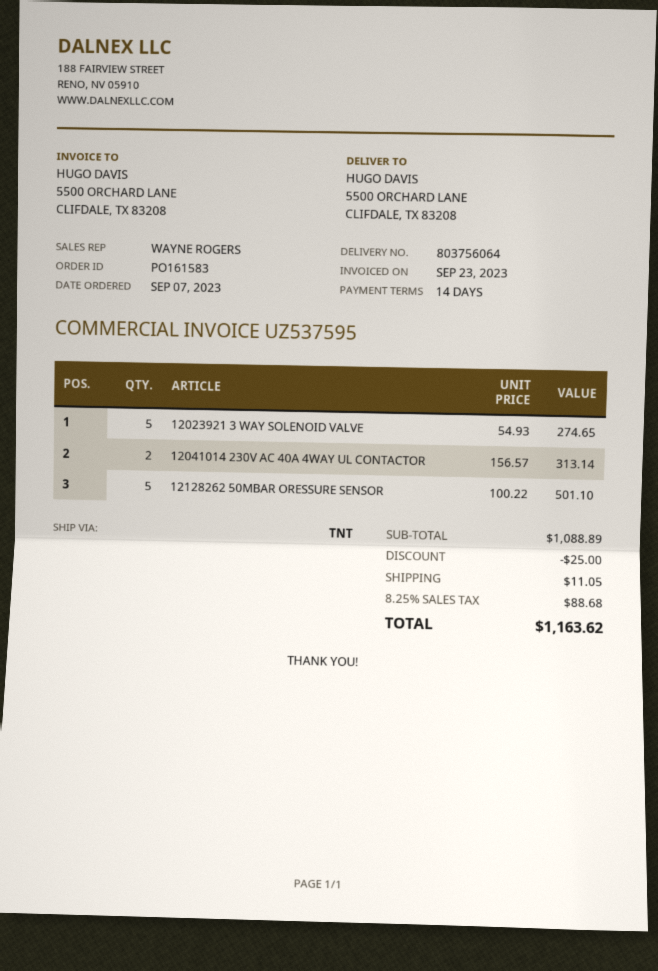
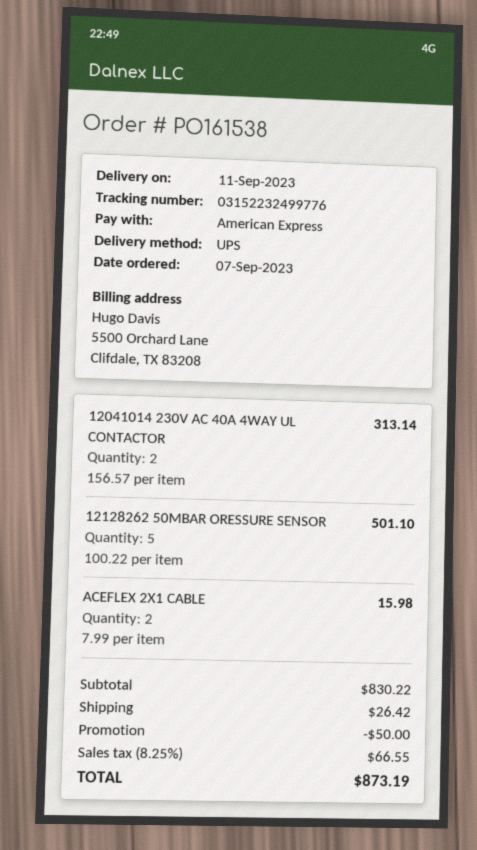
order number: PO161583 -> PO161538
shipping method: TNT -> UPS
12023921 3 WAY SOLENOID VALVE: 5 x 54.93 = 274.65 -> none
ACEFLEX 2X1 CABLE: none -> 2 x 7.99 = 15.98
subtotal: 1088.89 -> 830.22
discount: 25.00 -> 50.00
shipping: 11.05 -> 26.42
tax: 8.25% = 88.68 -> 8.25% = 66.55
total: 1163.62 -> 873.19

